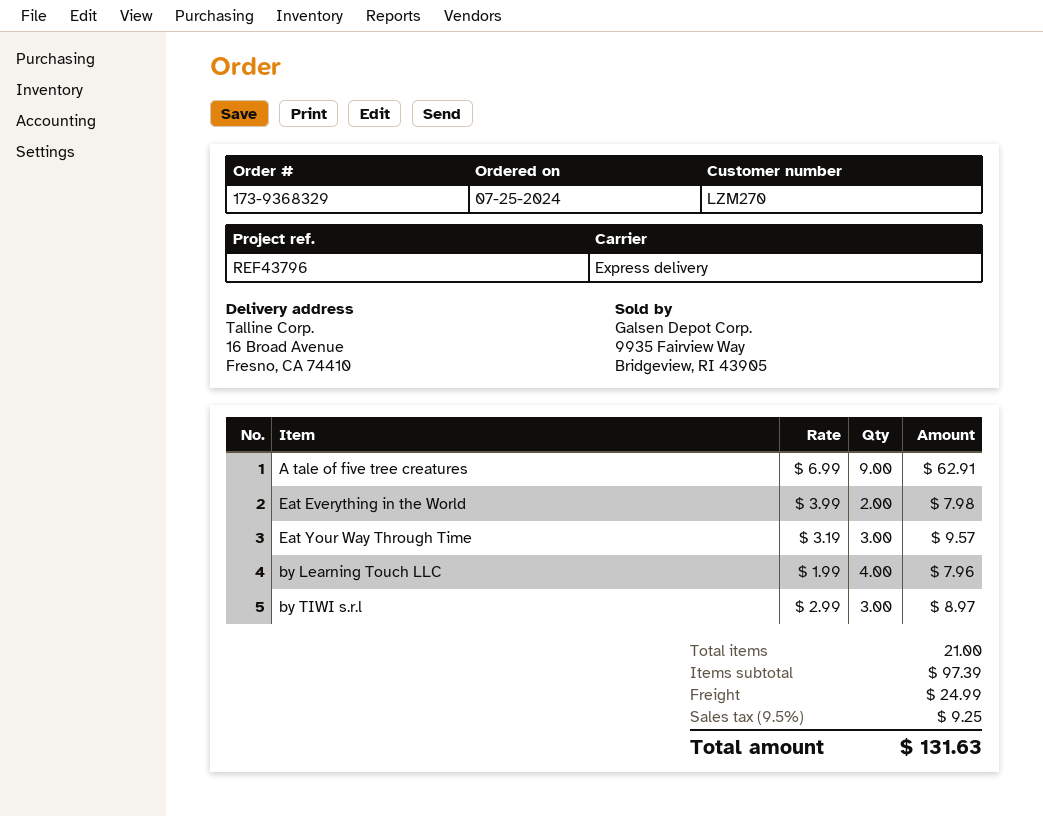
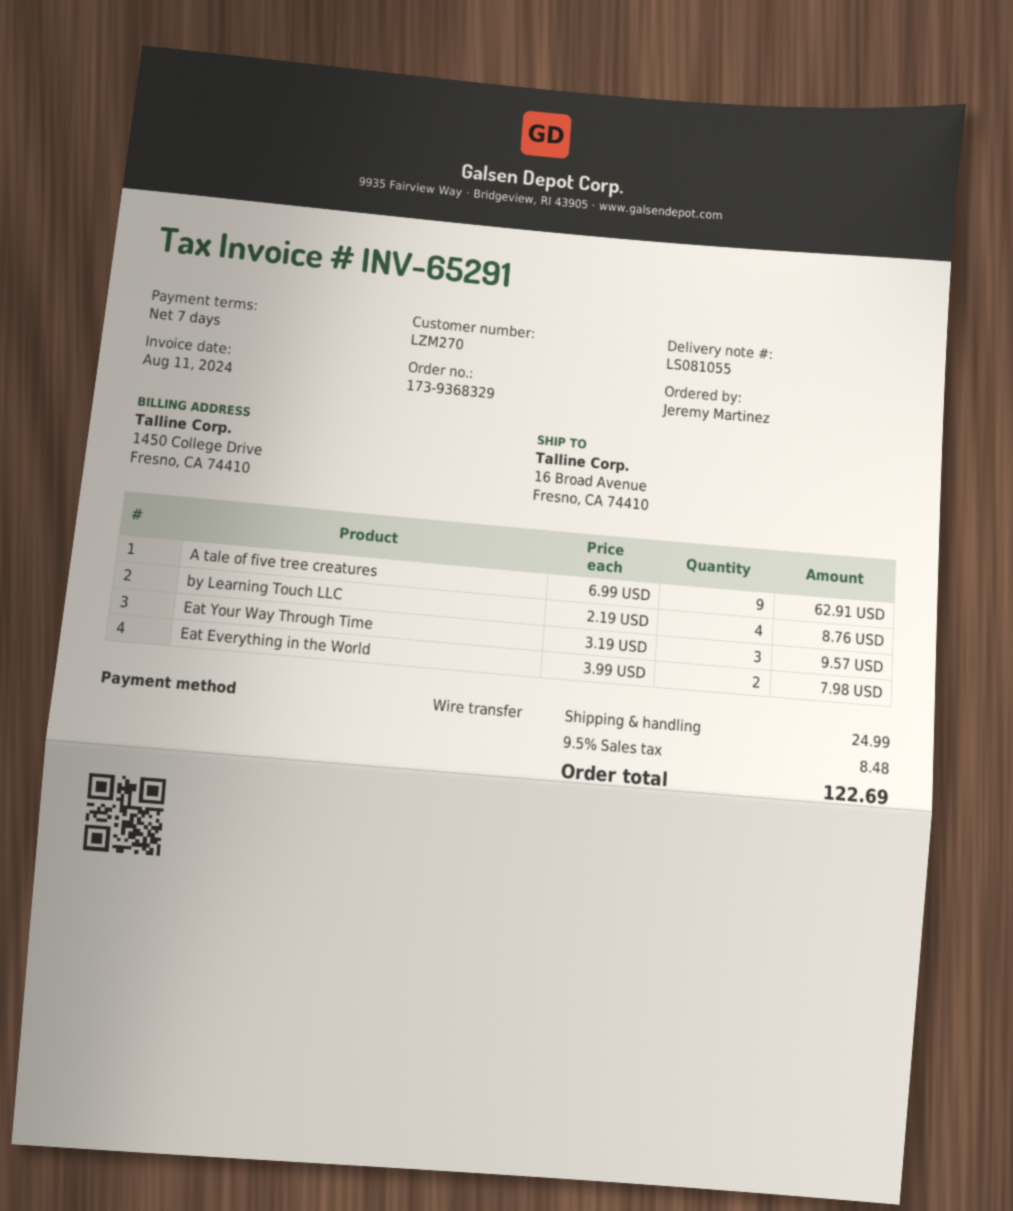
by Learning Touch LLC: 4 x 1.99 = 7.96 -> 4 x 2.19 = 8.76
by TIWI s.r.l: 3 x 2.99 = 8.97 -> none
tax: 9.5% = 9.25 -> 9.5% = 8.48
total: 131.63 -> 122.69

